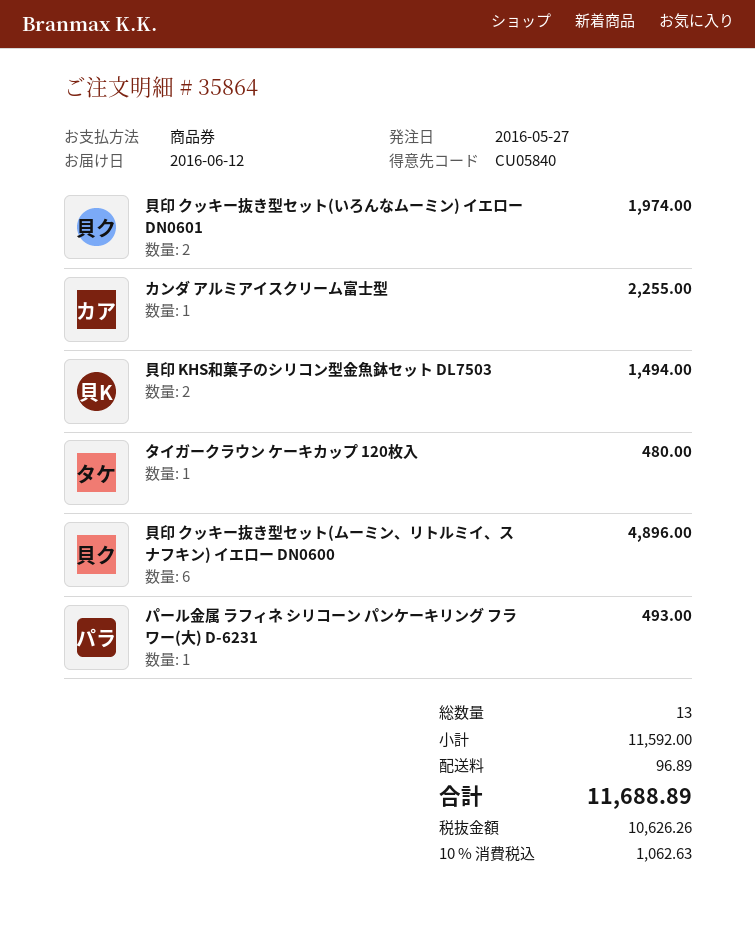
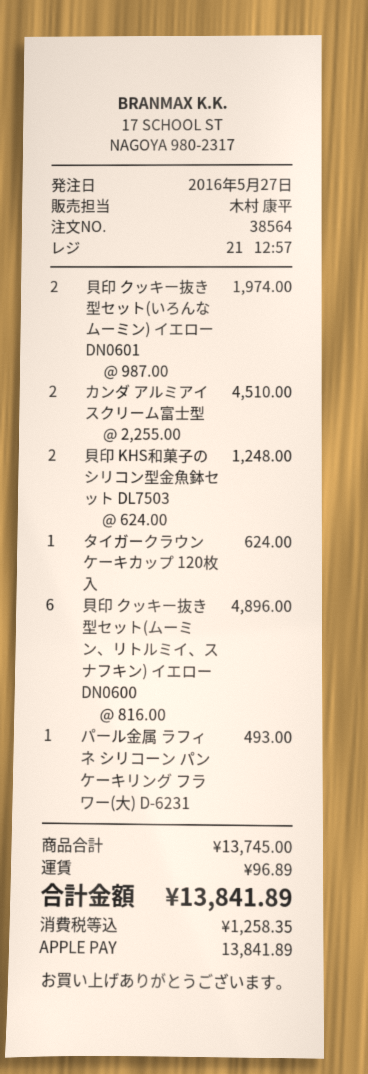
order number: 35864 -> 38564
payment method: gift card -> Apple Pay
カンダ アルミアイスクリーム富士型: 1 for 2255.00 -> 2 for 4510.00
貝印 KHS和菓子のシリコン型金魚鉢セット DL7503: 2 for 1494.00 -> 2 for 1248.00
タイガークラウン ケーキカップ 120枚入: 1 for 480.00 -> 1 for 624.00
subtotal: 11592.00 -> 13745.00
tax: 1062.63 -> 1258.35
total: 11688.89 -> 13841.89

